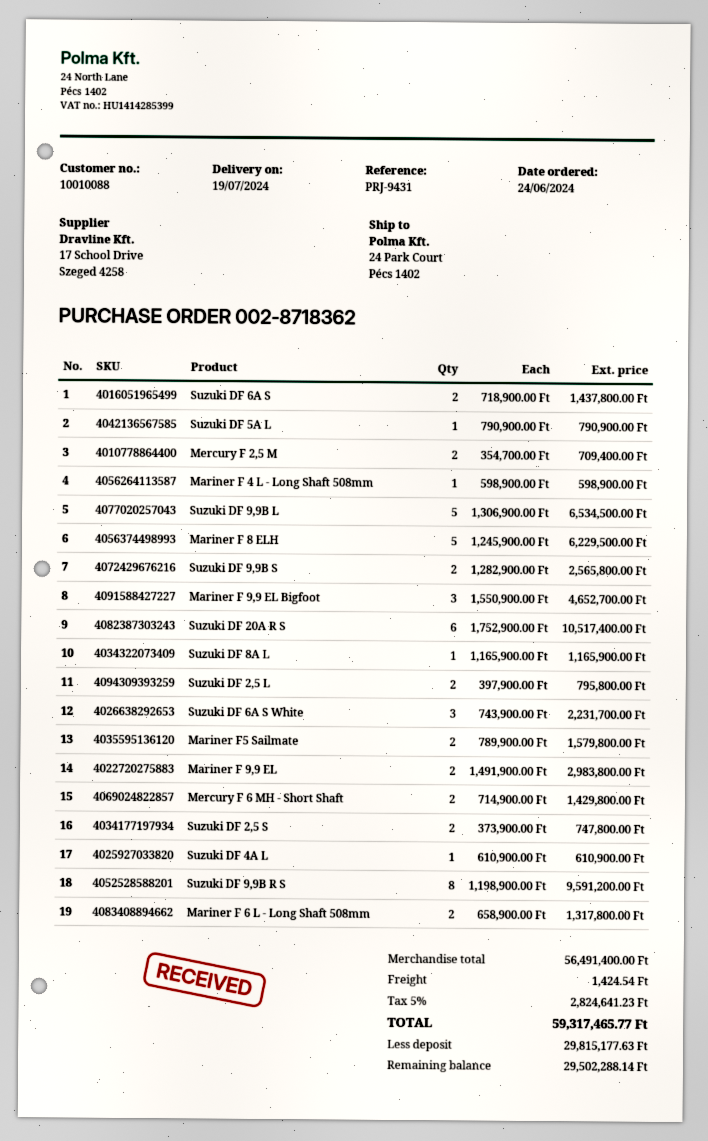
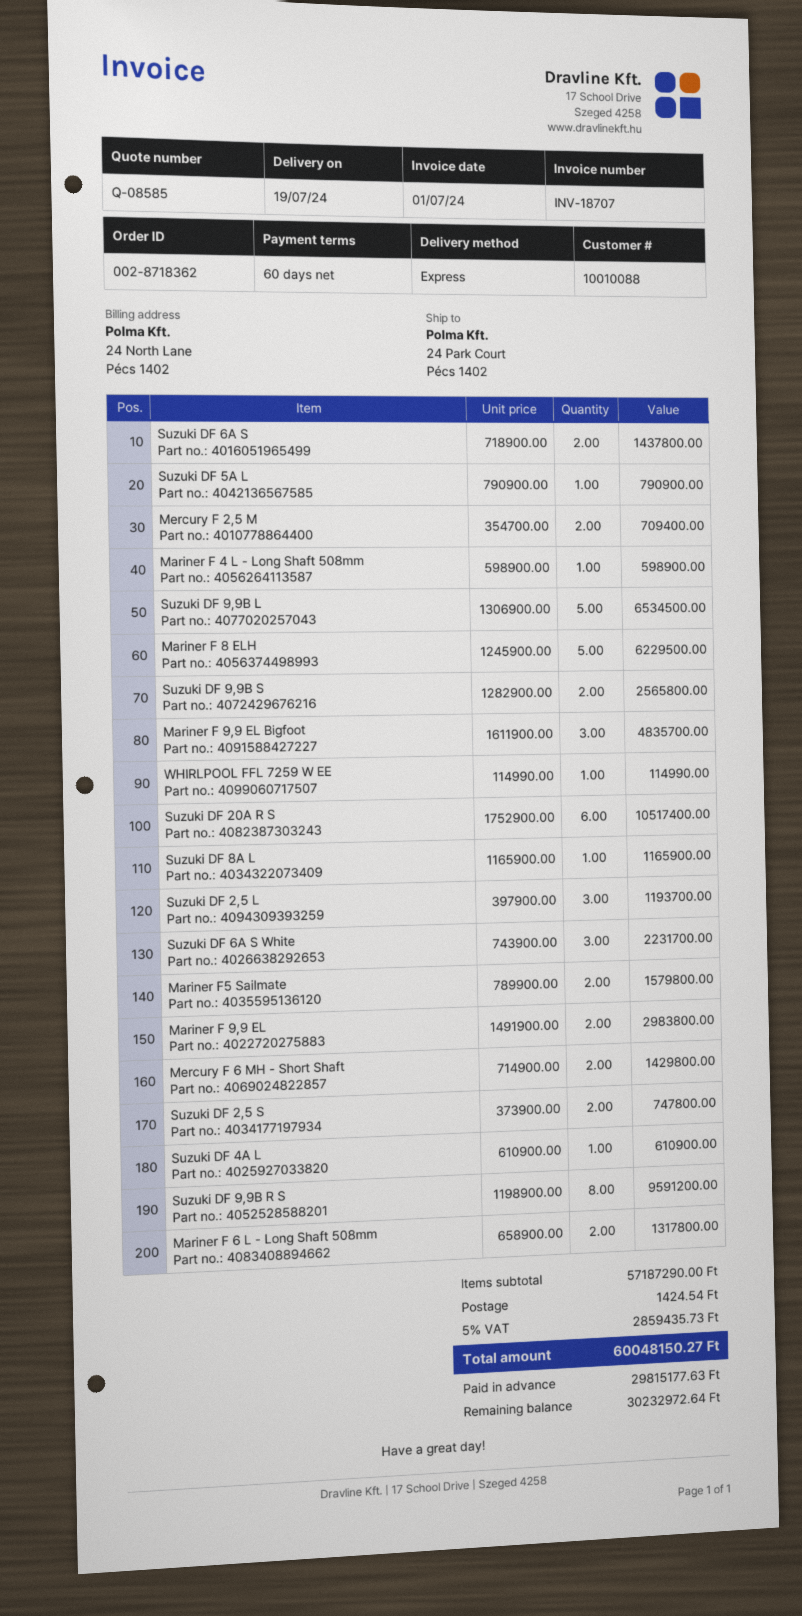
Mariner F 9,9 EL Bigfoot: 3 x 1550900.00 = 4652700.00 -> 3 x 1611900.00 = 4835700.00
Suzuki DF 2,5 L: 2 x 397900.00 = 795800.00 -> 3 x 397900.00 = 1193700.00
WHIRLPOOL FFL 7259 W EE: none -> 1 x 114990.00 = 114990.00
subtotal: 56491400.00 -> 57187290.00
tax: 5% = 2824641.23 -> 5% = 2859435.73
total: 59317465.77 -> 60048150.27
balance: 29502288.14 -> 30232972.64

